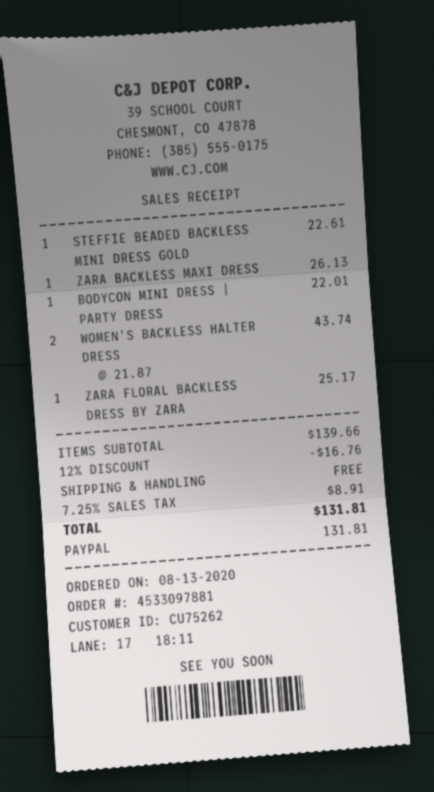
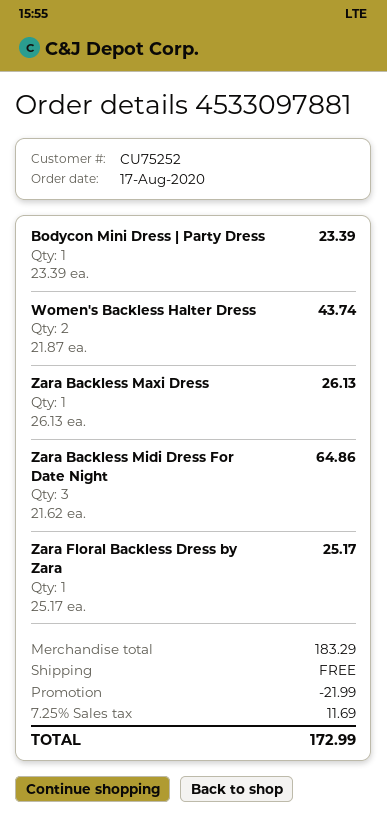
order date: 2020-08-13 -> 2020-08-17
customer number: CU75262 -> CU75252
STEFFIE BEADED BACKLESS MINI DRESS GOLD: 1 x 22.61 = 22.61 -> none
BODYCON MINI DRESS | PARTY DRESS: 1 x 22.01 = 22.01 -> 1 x 23.39 = 23.39
Zara Backless Midi Dress For Date Night: none -> 3 x 21.62 = 64.86
subtotal: 139.66 -> 183.29
discount: 16.76 -> 21.99
tax: 7.25% = 8.91 -> 7.25% = 11.69
total: 131.81 -> 172.99

